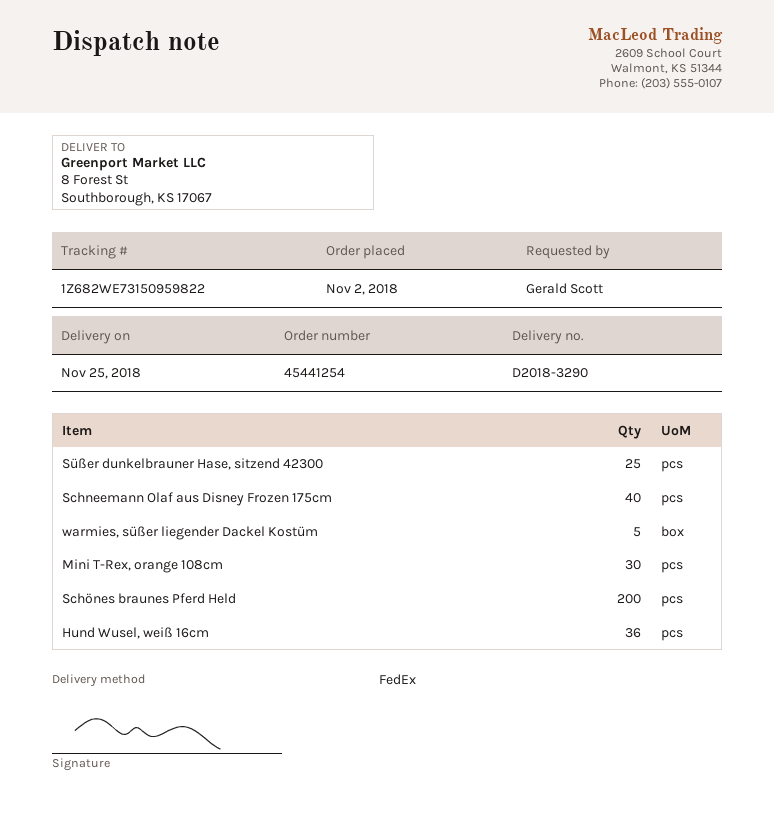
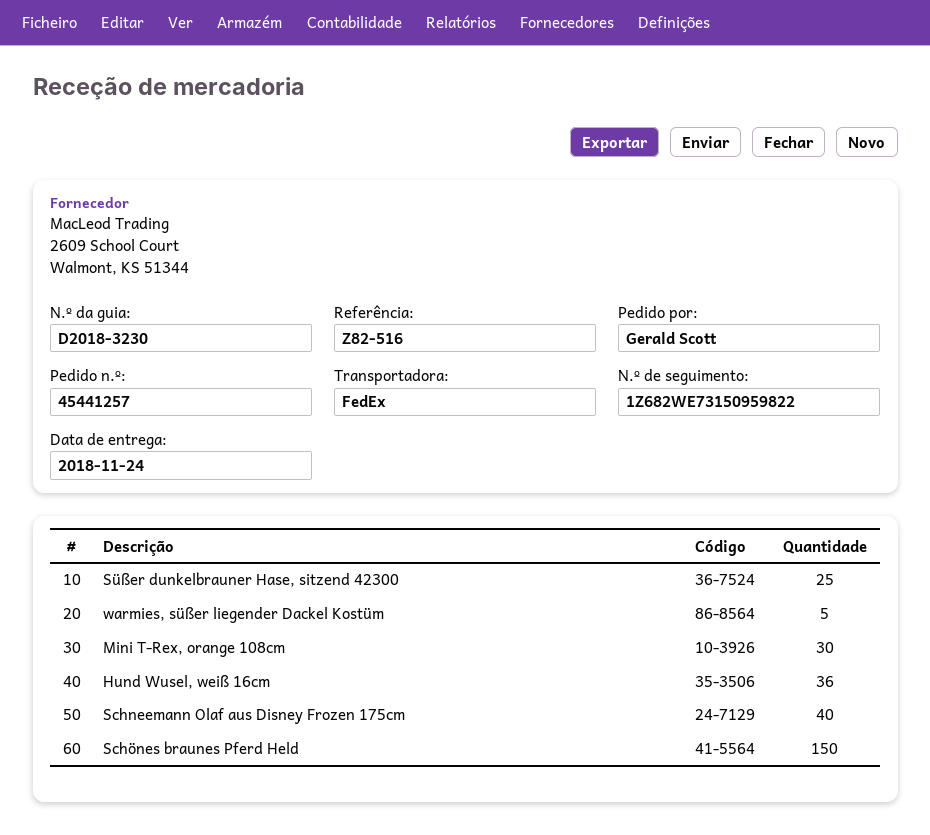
order number: 45441254 -> 45441257
delivery note number: D2018-3290 -> D2018-3230
delivery date: 2018-11-25 -> 2018-11-24
Schönes braunes Pferd Held: 200 -> 150

